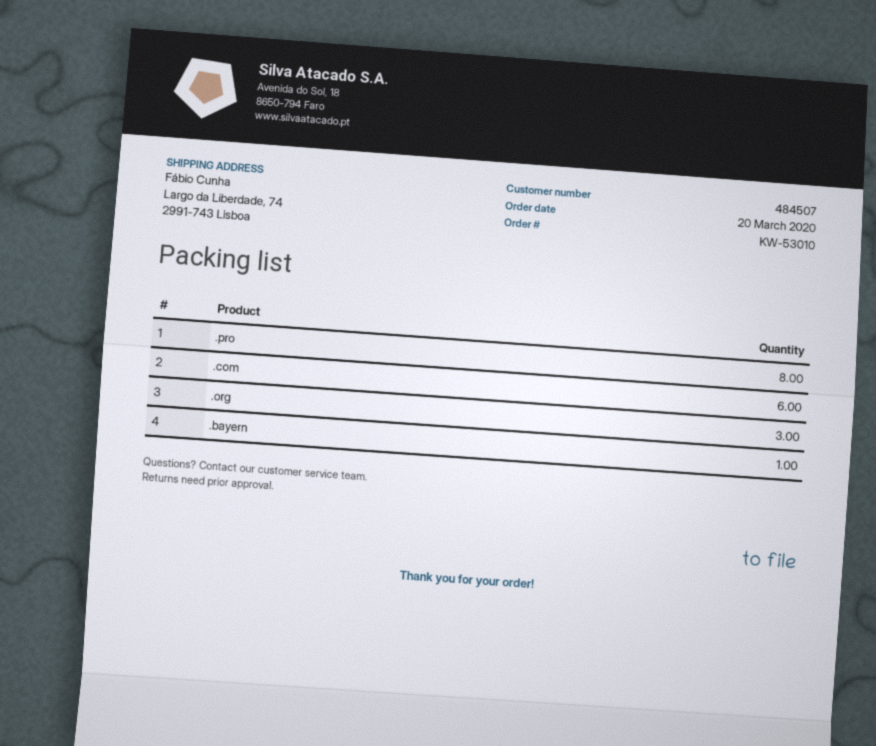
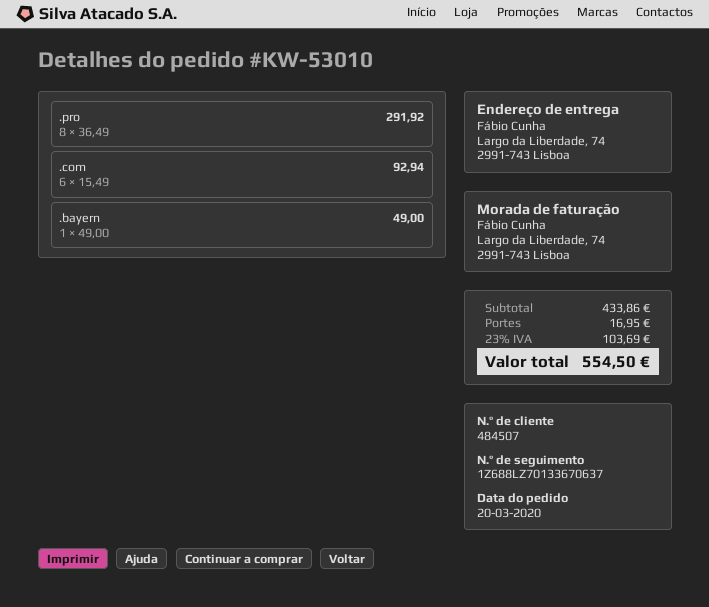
.org: 3 -> none

